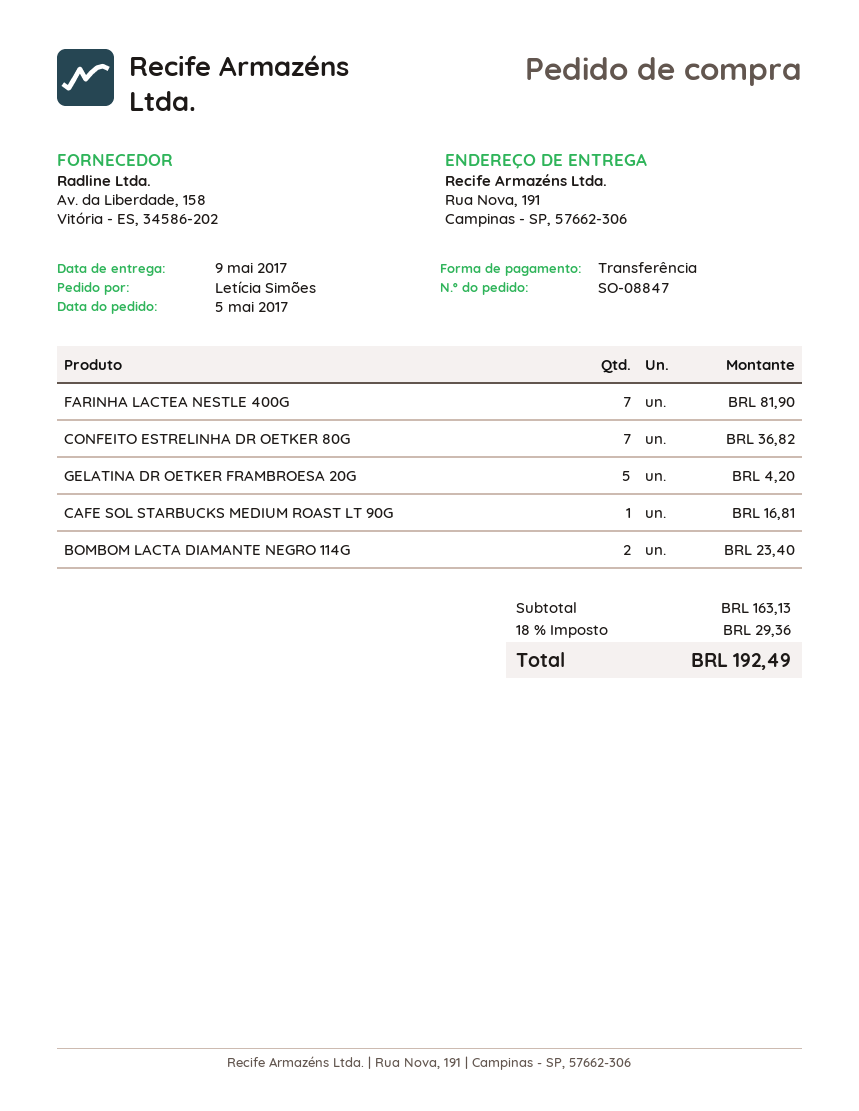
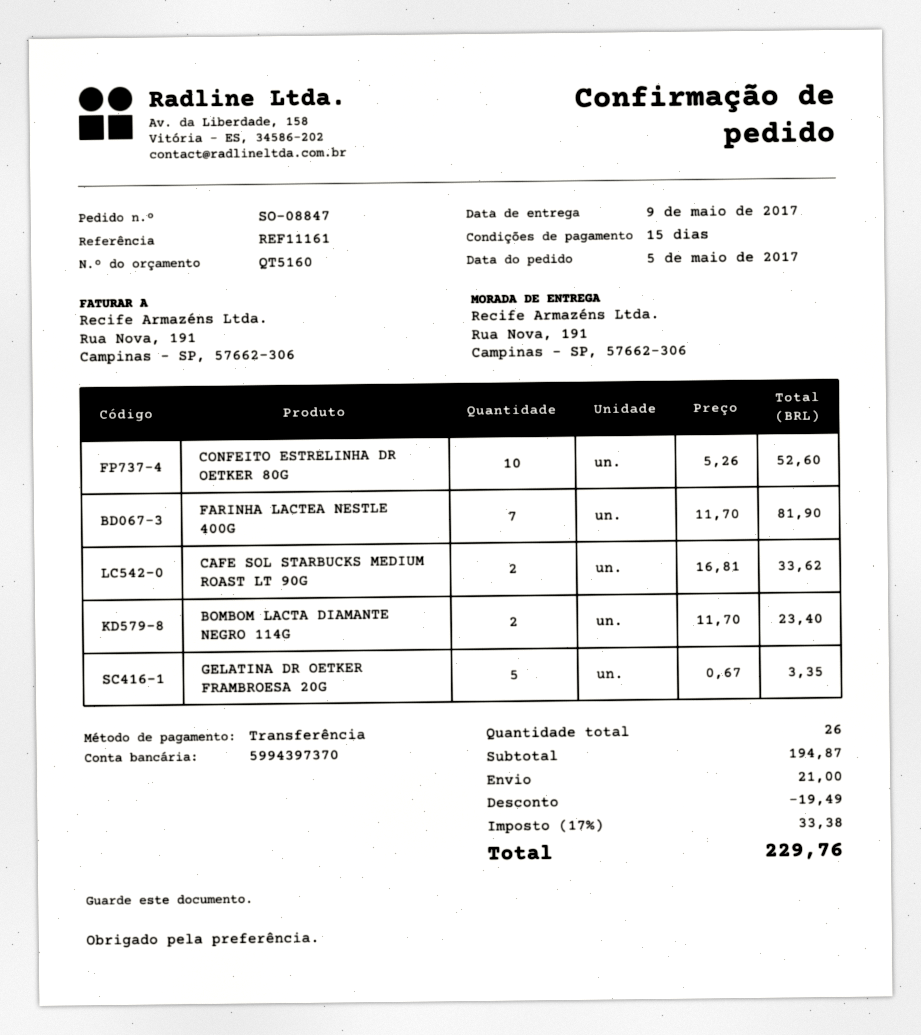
CONFEITO ESTRELINHA DR OETKER 80G: 7 for 36.82 -> 10 for 52.60
GELATINA DR OETKER FRAMBROESA 20G: 5 for 4.20 -> 5 for 3.35
CAFE SOL STARBUCKS MEDIUM ROAST LT 90G: 1 for 16.81 -> 2 for 33.62
subtotal: 163.13 -> 194.87
discount: none -> 19.49
shipping: none -> 21.00
tax: 18% = 29.36 -> 17% = 33.38
total: 192.49 -> 229.76

